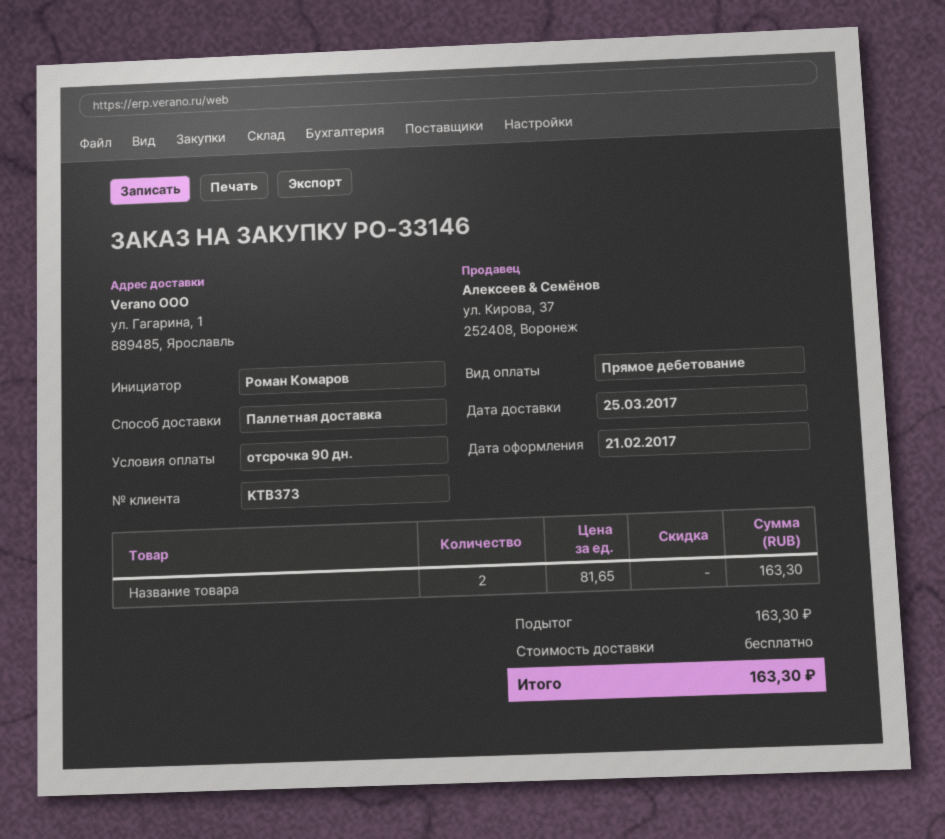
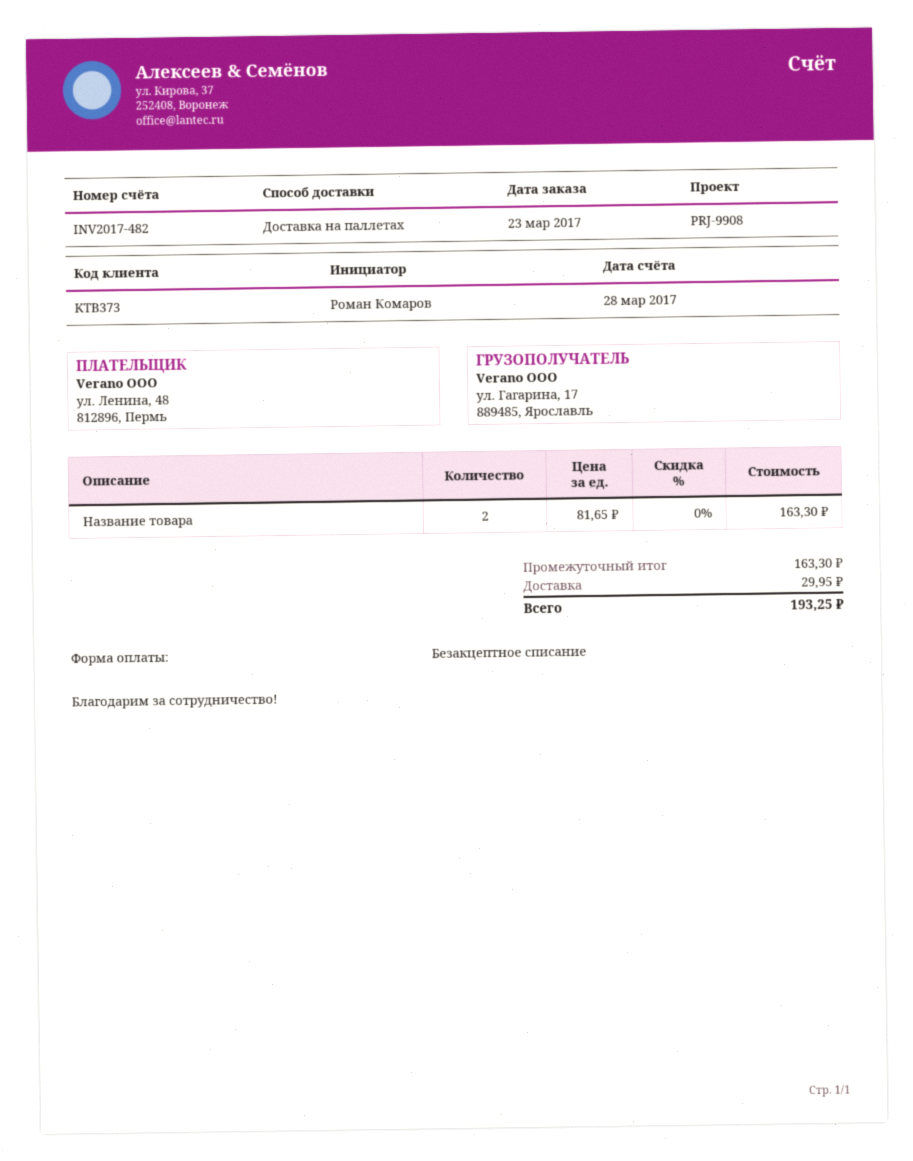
order date: 2017-02-21 -> 2017-03-23
ship to: ул. Гагарина, 1, 889485, Ярославль -> ул. Гагарина, 17, 889485, Ярославль
shipping: 0.00 -> 29.95
total: 163.30 -> 193.25

